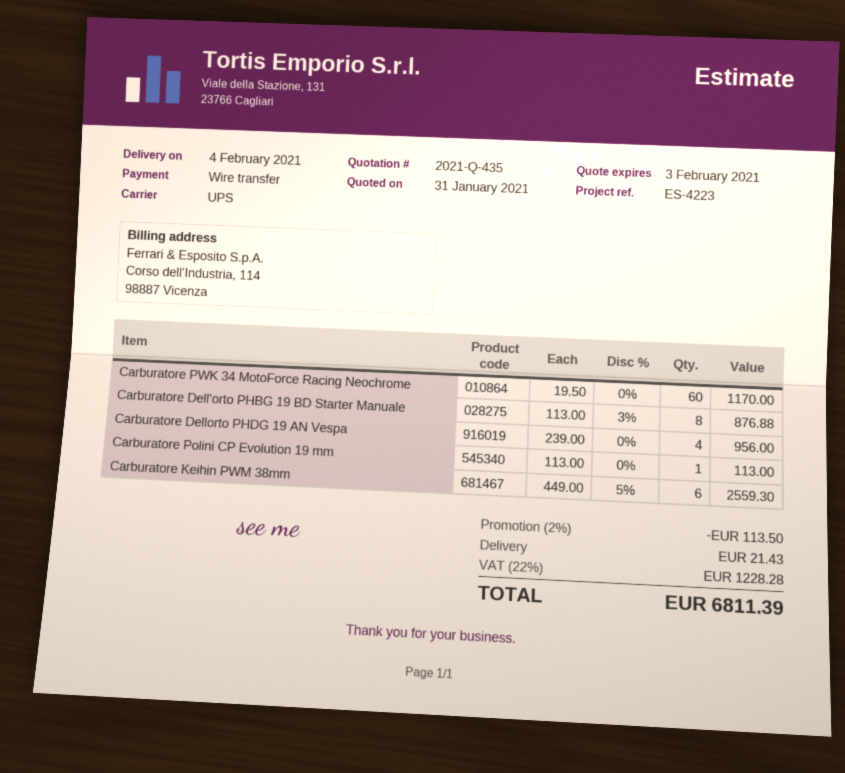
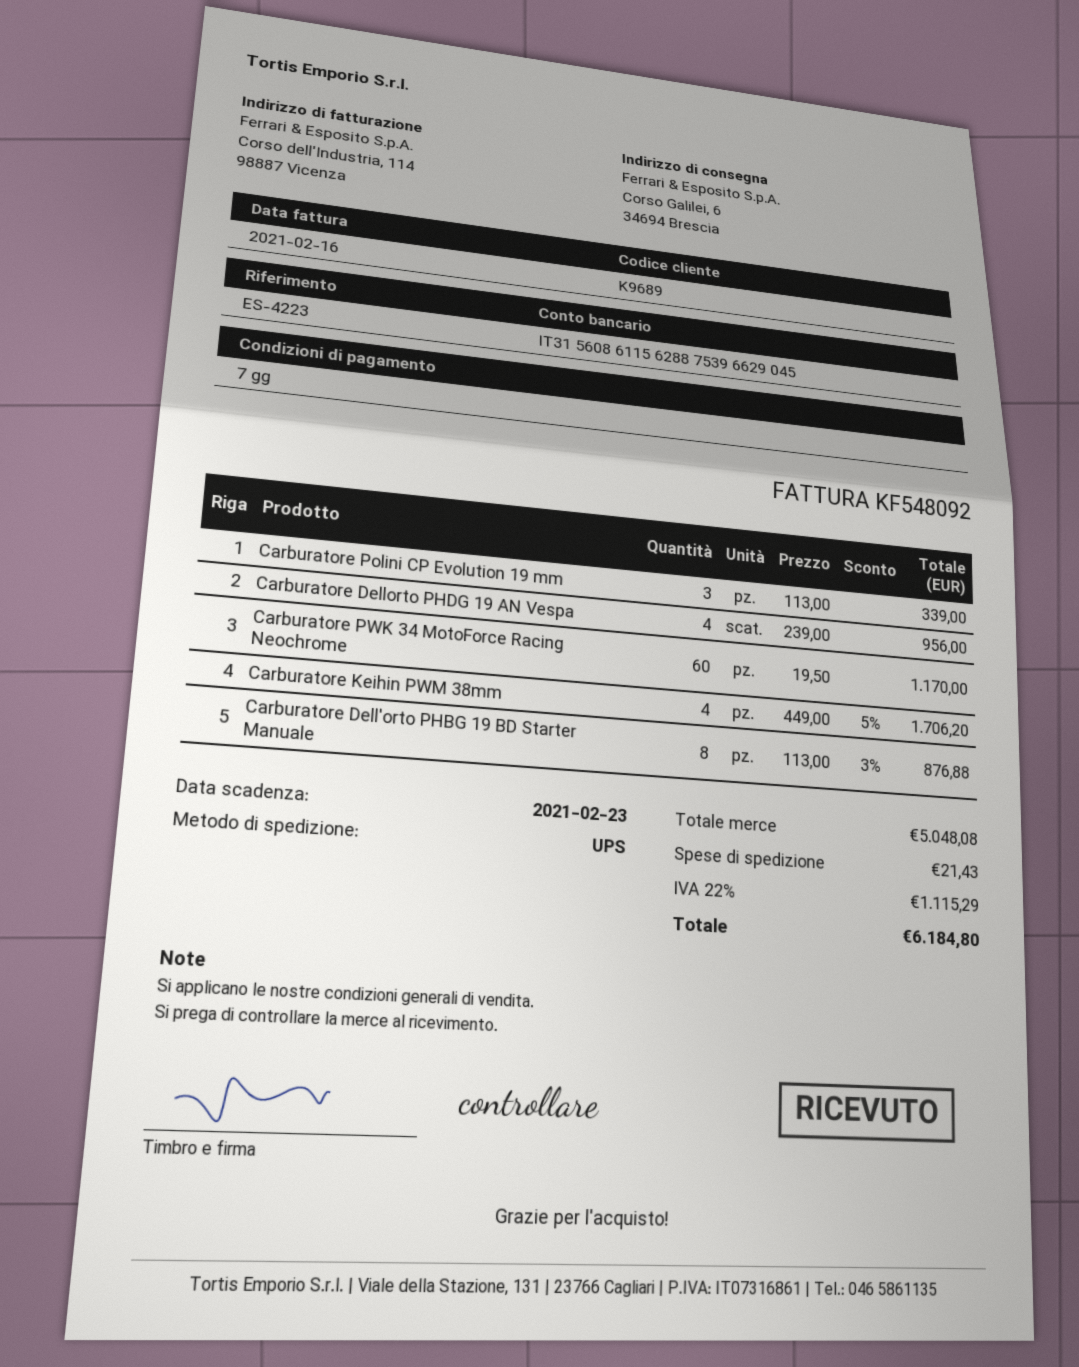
Carburatore Polini CP Evolution 19 mm: 1 x 113.00 = 113.00 -> 3 x 113.00 = 339.00
Carburatore Keihin PWM 38mm: 6 x 449.00 - 5% = 2559.30 -> 4 x 449.00 - 5% = 1706.20
discount: 2% = 113.50 -> none
tax: 22% = 1228.28 -> 22% = 1115.29
total: 6811.39 -> 6184.80

